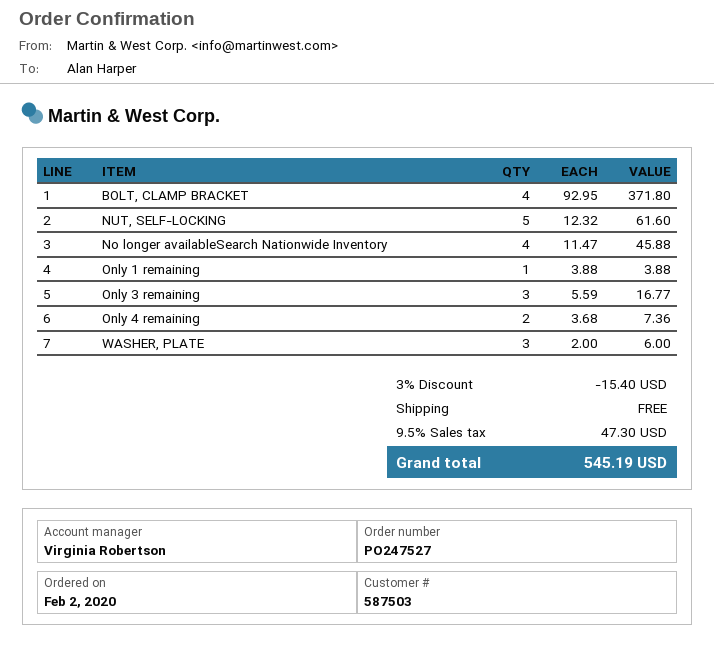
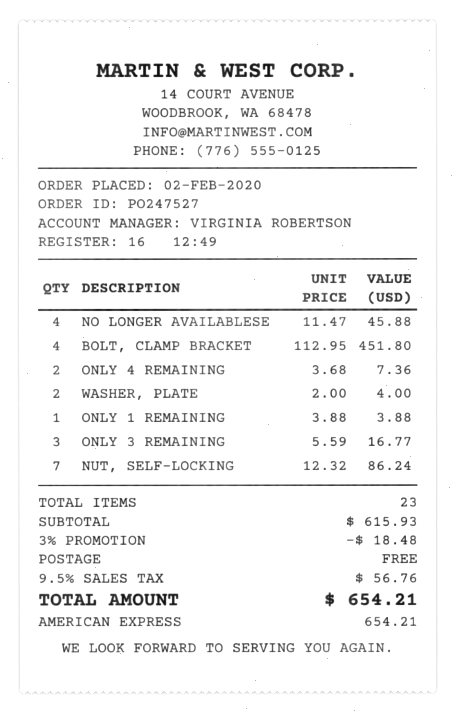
BOLT, CLAMP BRACKET: 4 x 92.95 = 371.80 -> 4 x 112.95 = 451.80
NUT, SELF-LOCKING: 5 x 12.32 = 61.60 -> 7 x 12.32 = 86.24
WASHER, PLATE: 3 x 2.00 = 6.00 -> 2 x 2.00 = 4.00
discount: 3% = 15.40 -> 3% = 18.48
tax: 9.5% = 47.30 -> 9.5% = 56.76
total: 545.19 -> 654.21

